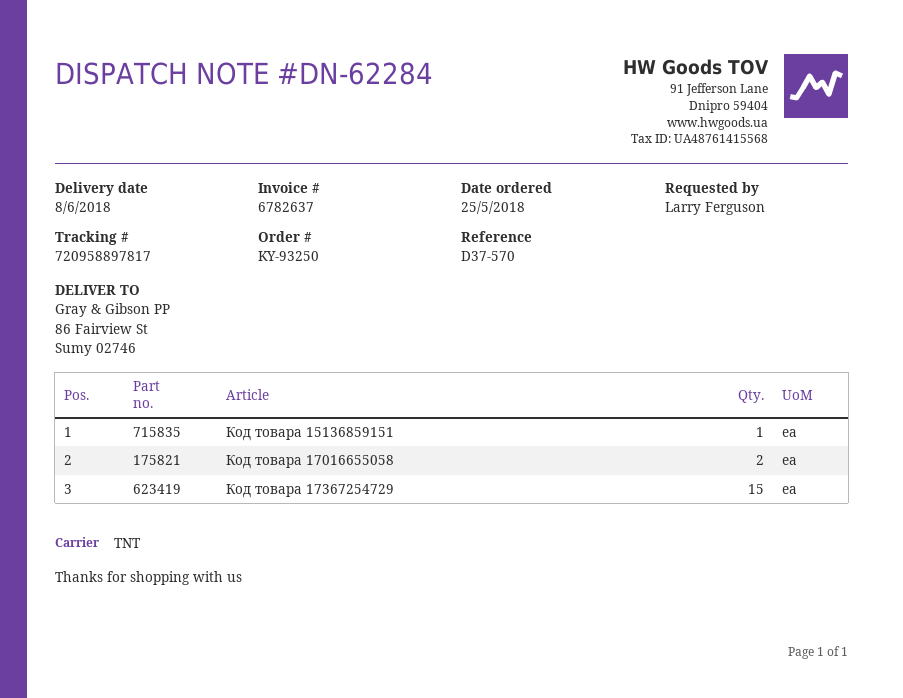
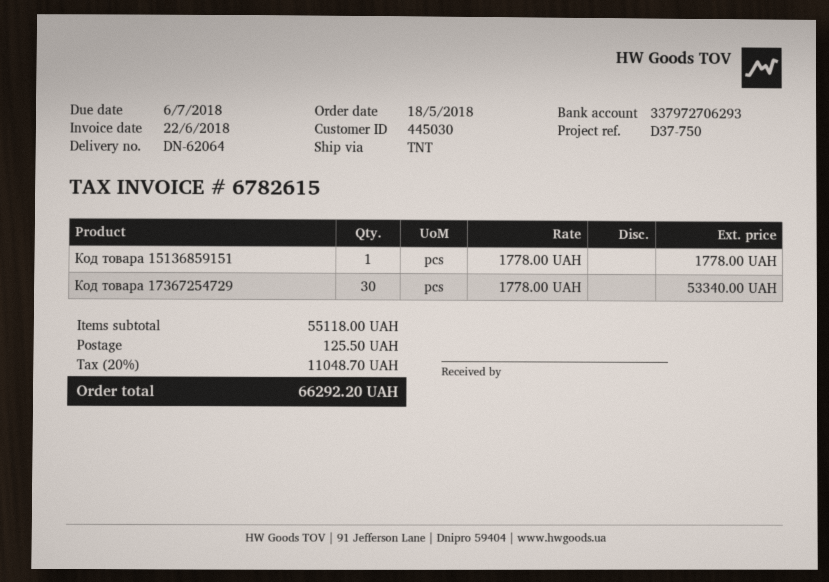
order date: 2018-05-25 -> 2018-05-18
delivery note number: DN-62284 -> DN-62064
invoice number: 6782637 -> 6782615
reference: D37-570 -> D37-750
Код товара 17016655058: 2 -> none
Код товара 17367254729: 15 -> 30

